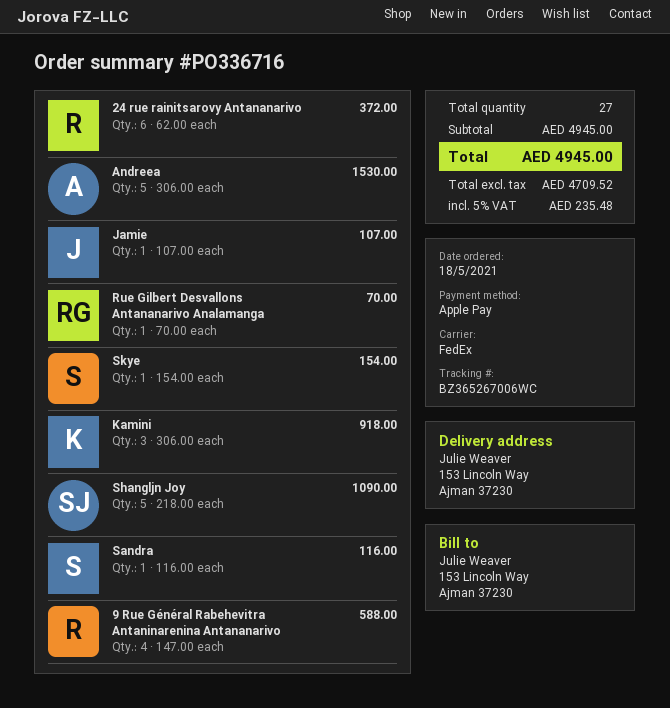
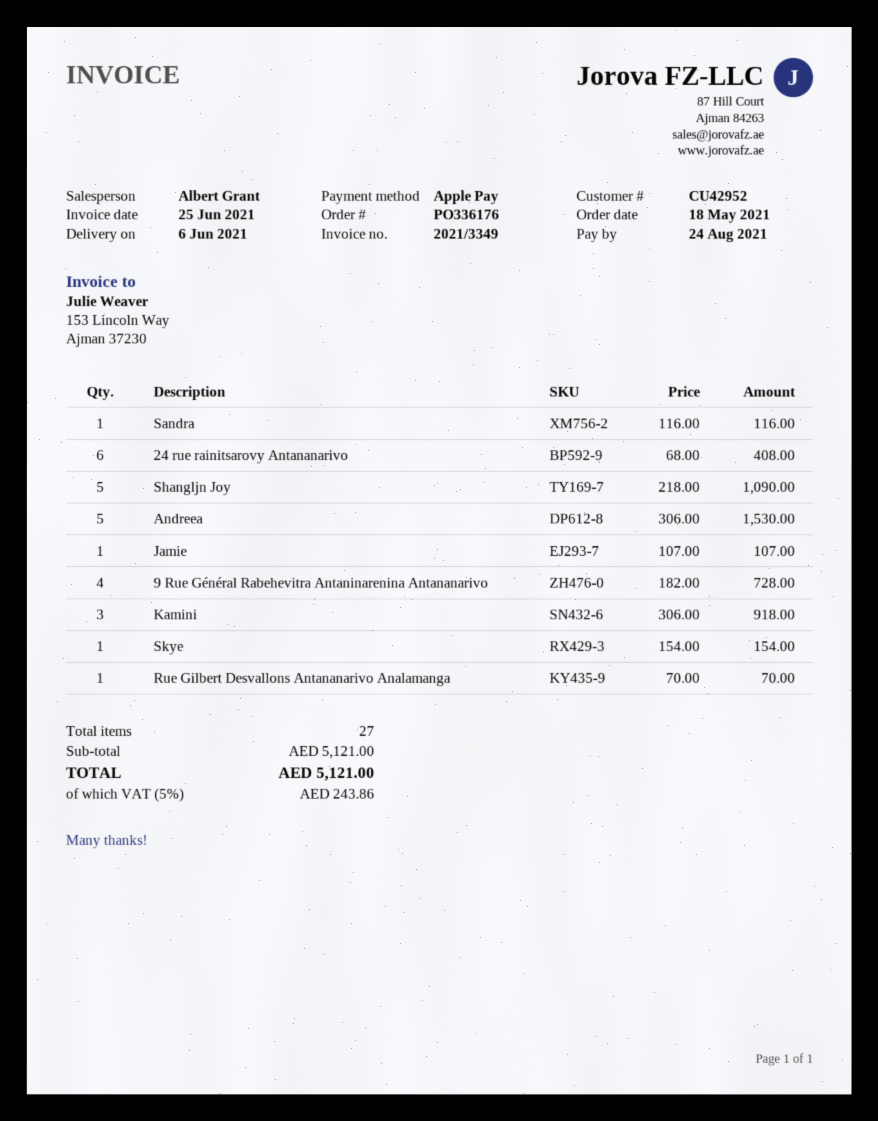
order number: PO336716 -> PO336176
24 rue rainitsarovy Antananarivo: 6 x 62.00 = 372.00 -> 6 x 68.00 = 408.00
9 Rue Général Rabehevitra Antaninarenina Antananarivo: 4 x 147.00 = 588.00 -> 4 x 182.00 = 728.00
subtotal: 4945.00 -> 5121.00
tax: 5% = 235.48 -> 5% = 243.86
total: 4945.00 -> 5121.00

